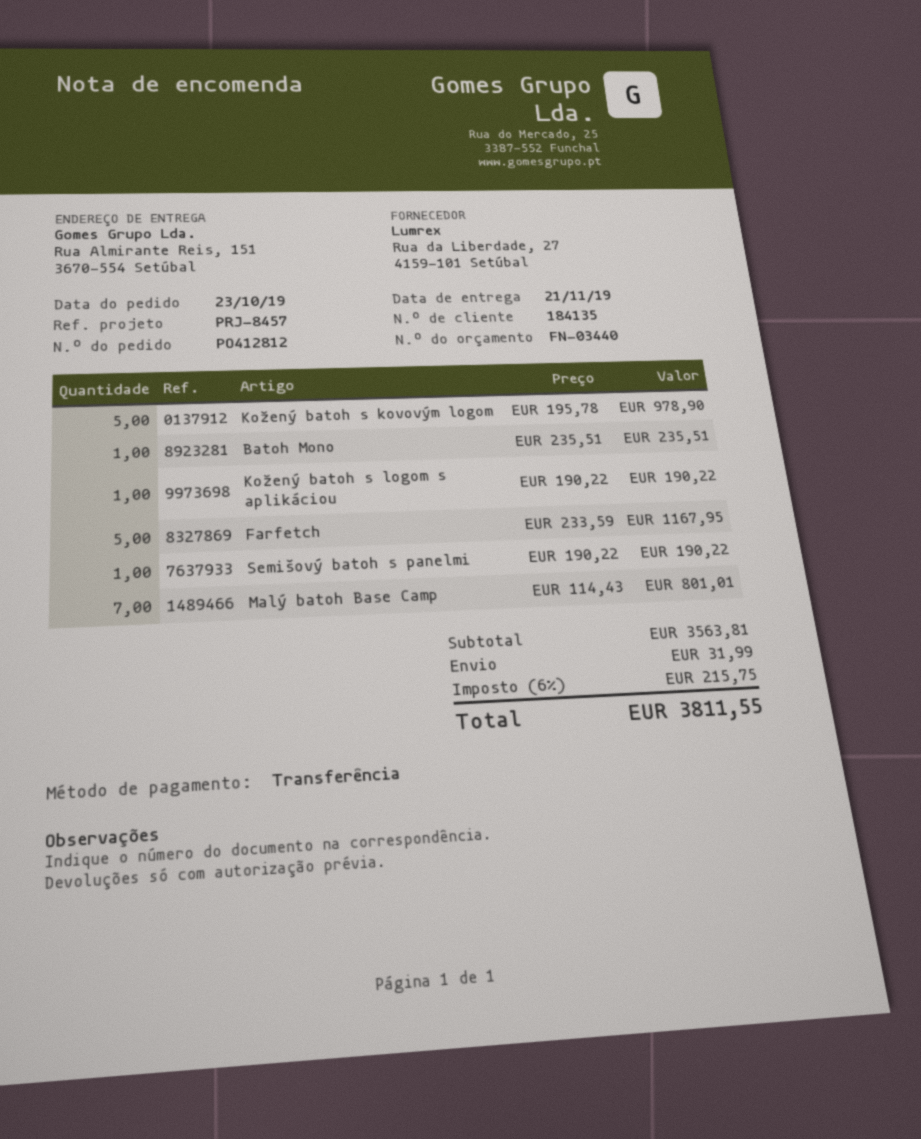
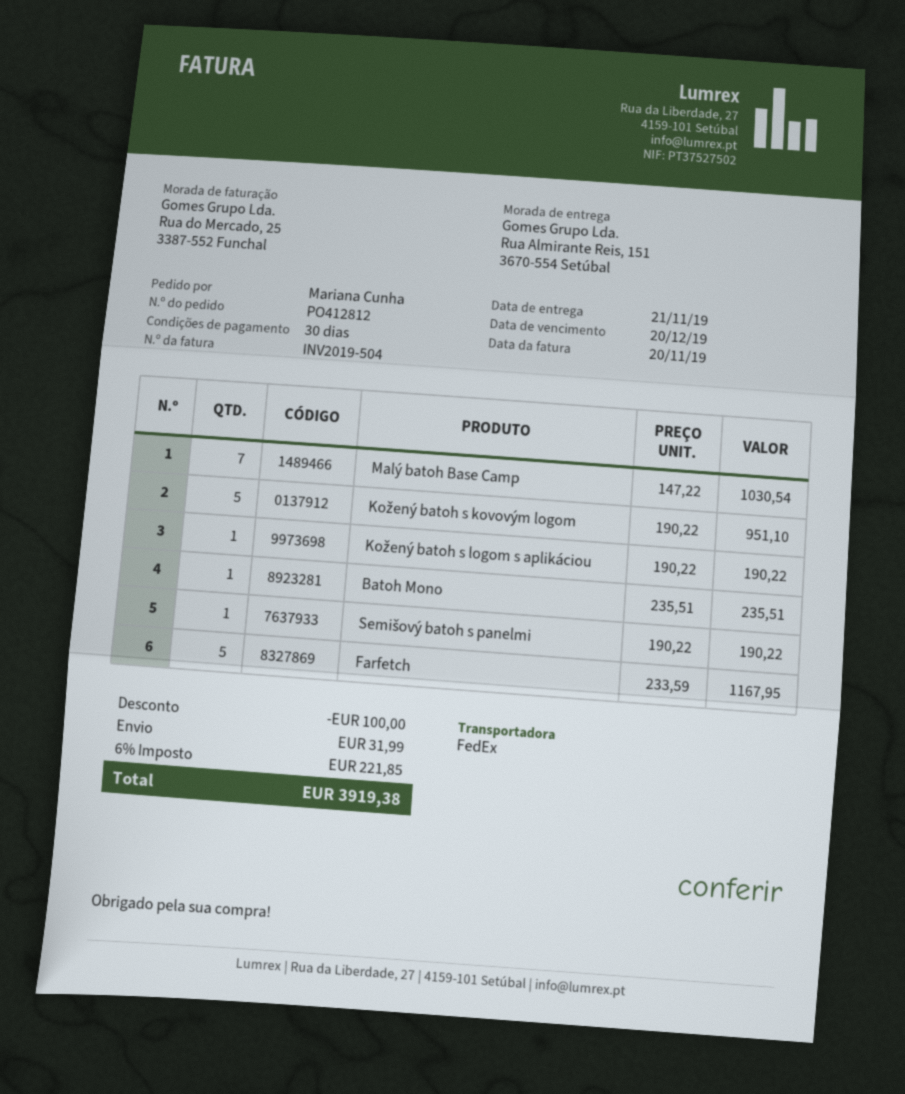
Kožený batoh s kovovým logom: 5 x 195.78 = 978.90 -> 5 x 190.22 = 951.10
Malý batoh Base Camp: 7 x 114.43 = 801.01 -> 7 x 147.22 = 1030.54
discount: none -> 100.00
tax: 6% = 215.75 -> 6% = 221.85
total: 3811.55 -> 3919.38

